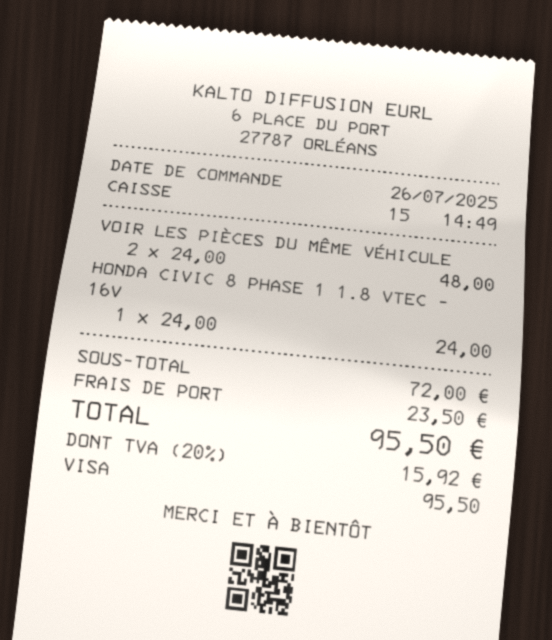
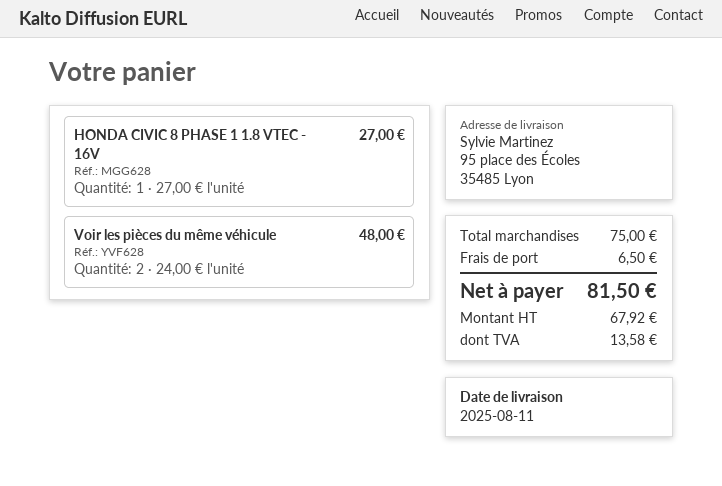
HONDA CIVIC 8 PHASE 1 1.8 VTEC - 16V: 1 x 24.00 = 24.00 -> 1 x 27.00 = 27.00
subtotal: 72.00 -> 75.00
shipping: 23.50 -> 6.50
tax: 15.92 -> 13.58
total: 95.50 -> 81.50

